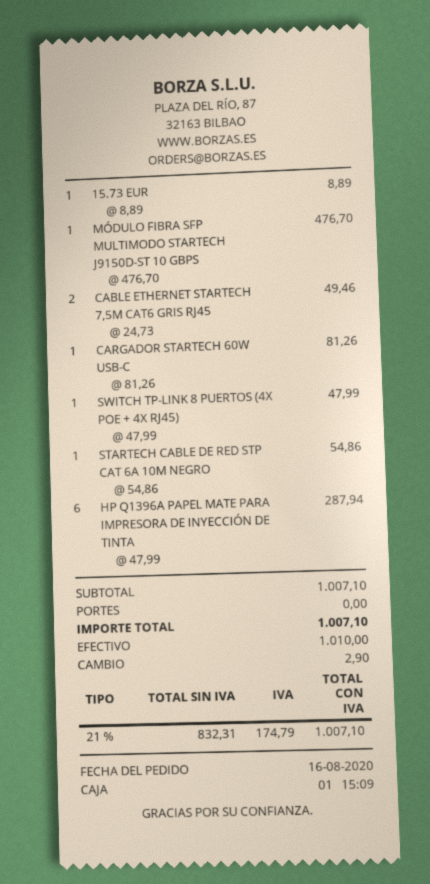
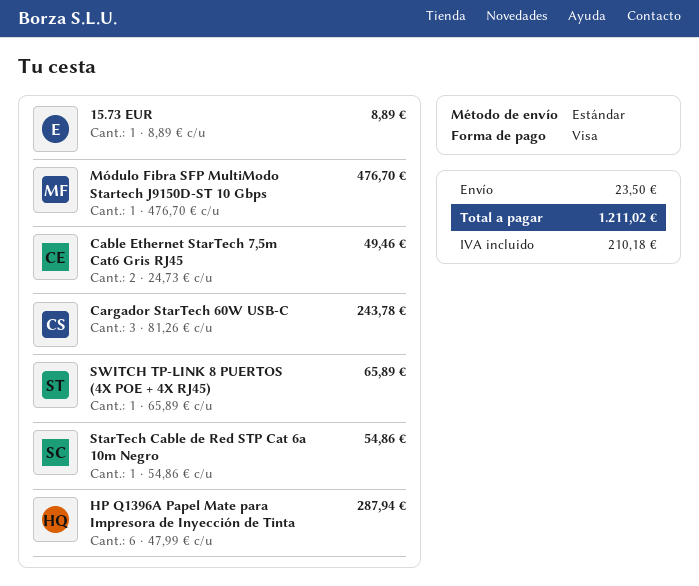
payment method: cash -> Visa
CARGADOR STARTECH 60W USB-C: 1 x 81.26 = 81.26 -> 3 x 81.26 = 243.78
SWITCH TP-LINK 8 PUERTOS (4X POE + 4X RJ45): 1 x 47.99 = 47.99 -> 1 x 65.89 = 65.89
shipping: 0.00 -> 23.50
tax: 174.79 -> 210.18
total: 1007.10 -> 1211.02

